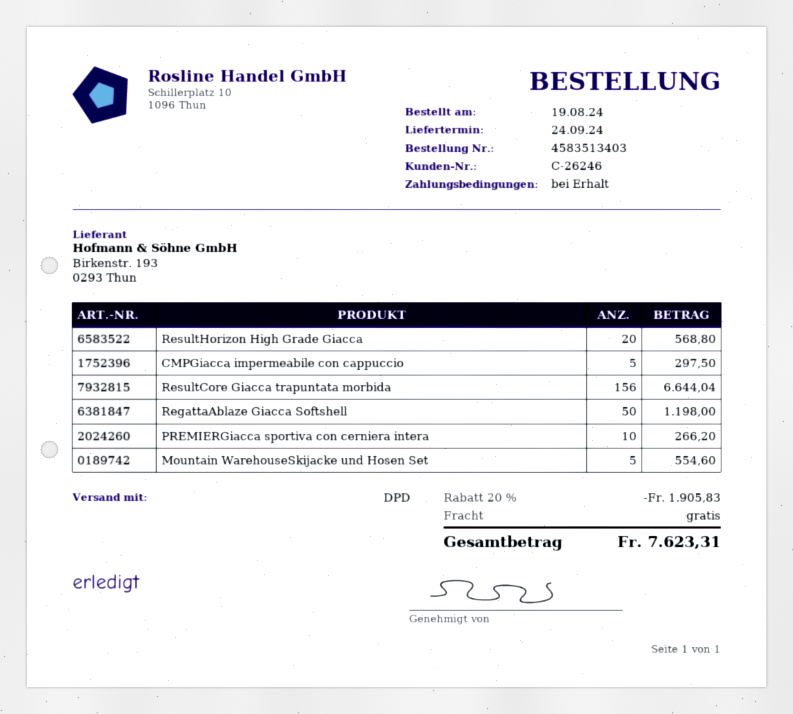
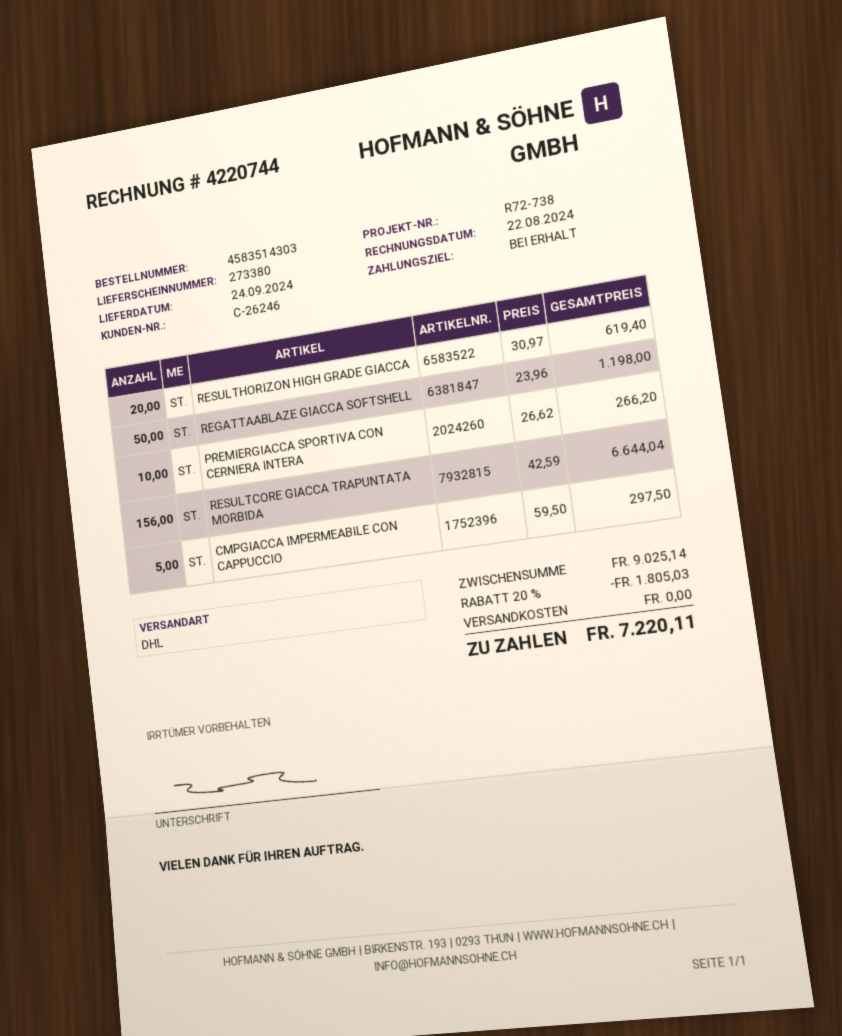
order number: 4583513403 -> 4583514303
shipping method: DPD -> DHL
ResultHorizon High Grade Giacca: 20 for 568.80 -> 20 for 619.40
Mountain WarehouseSkijacke und Hosen Set: 5 for 554.60 -> none
discount: 20% = 1905.83 -> 20% = 1805.03
total: 7623.31 -> 7220.11

